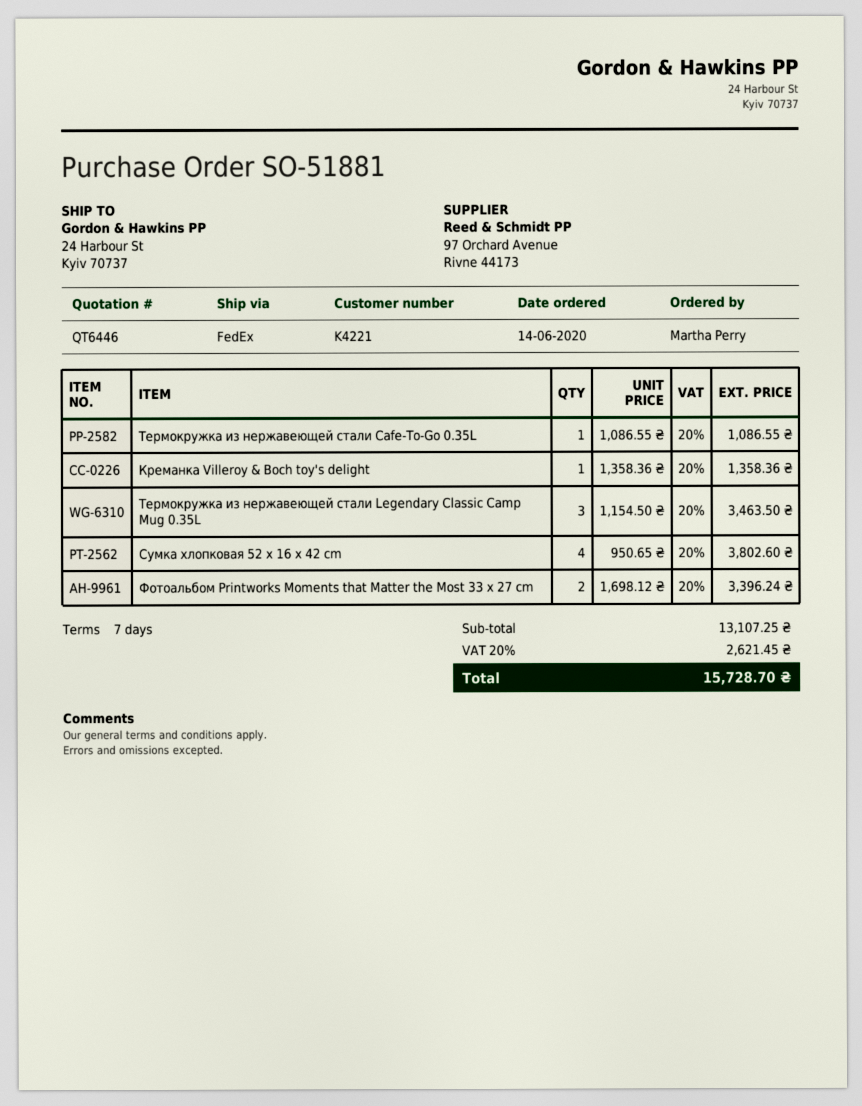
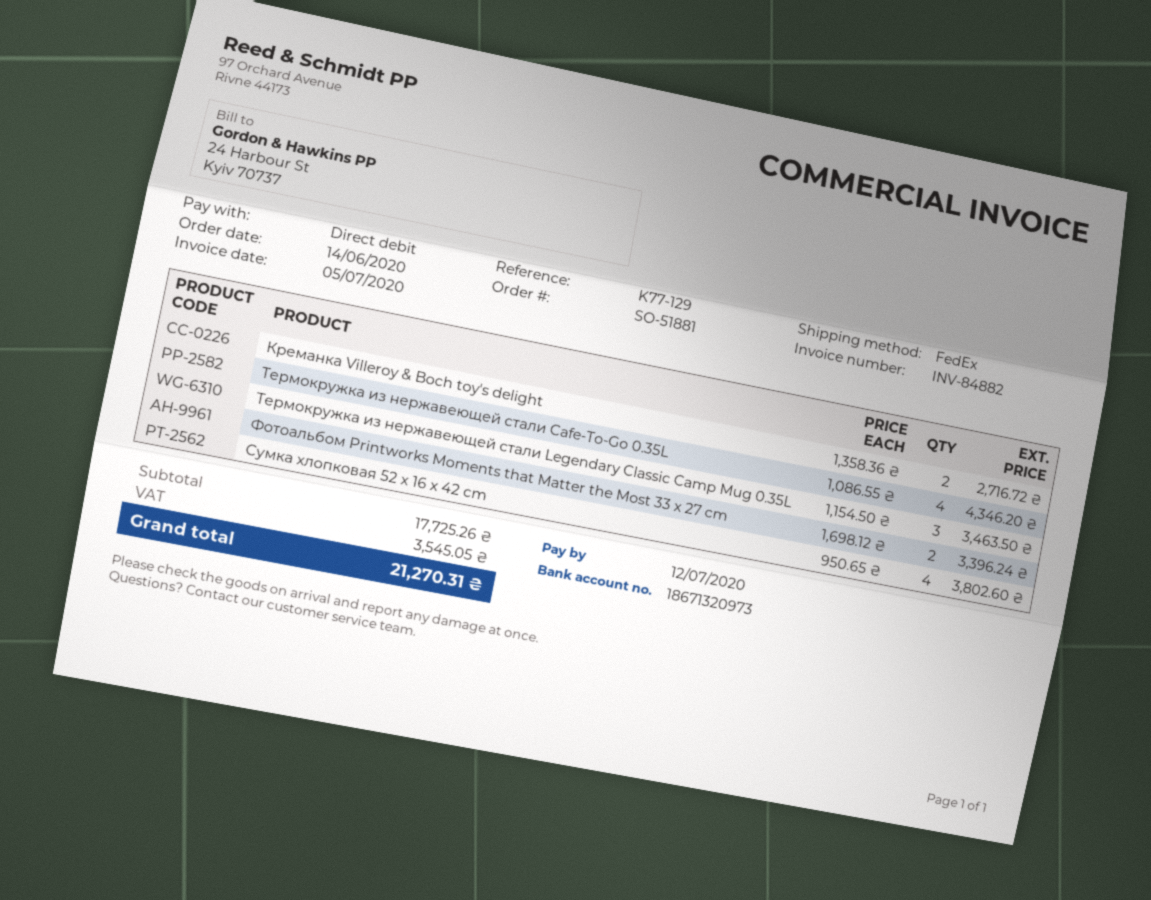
Термокружка из нержавеющей стали Cafe-To-Go 0.35L: 1 x 1086.55 = 1086.55 -> 4 x 1086.55 = 4346.20
Креманка Villeroy & Boch toy's delight: 1 x 1358.36 = 1358.36 -> 2 x 1358.36 = 2716.72
subtotal: 13107.25 -> 17725.26
tax: 2621.45 -> 3545.05
total: 15728.70 -> 21270.31

